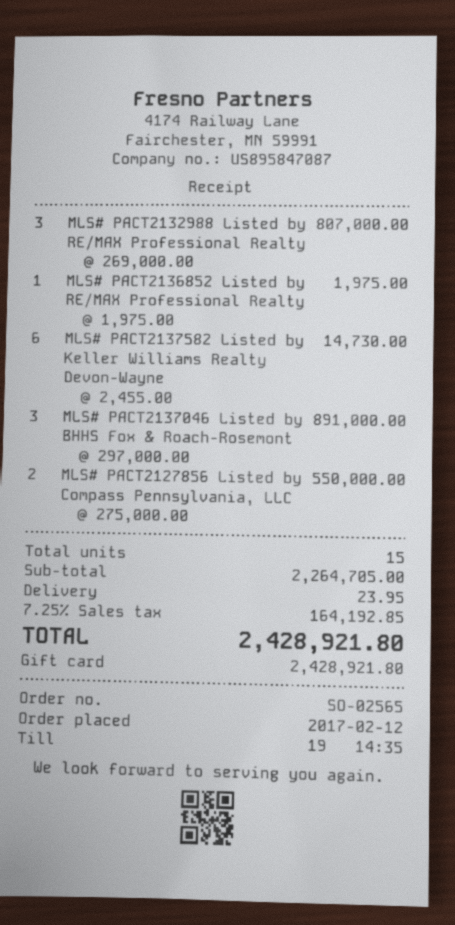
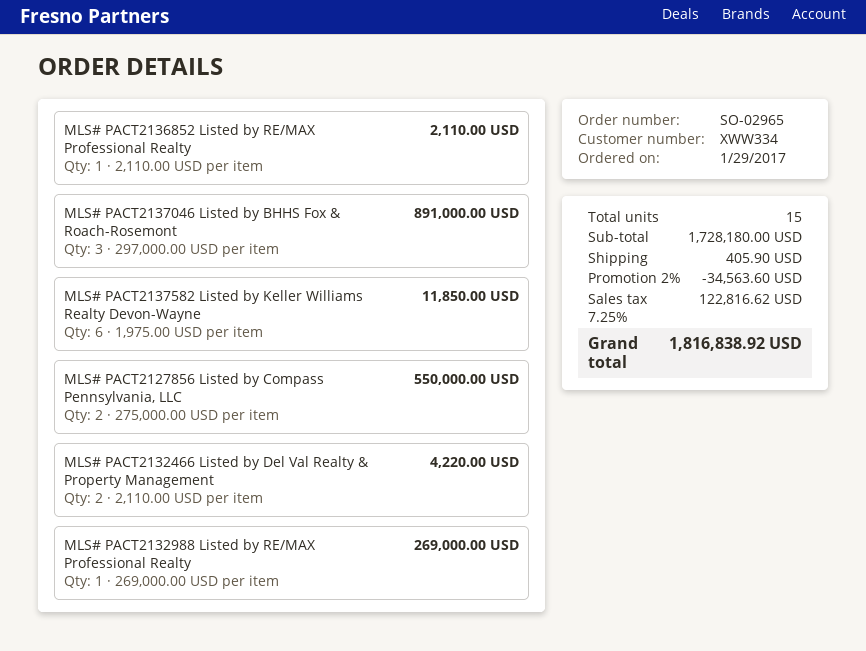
order number: SO-02565 -> SO-02965
order date: 2017-02-12 -> 2017-01-29
MLS# PACT2132988 Listed by RE/MAX Professional Realty: 3 x 269000.00 = 807000.00 -> 1 x 269000.00 = 269000.00
MLS# PACT2136852 Listed by RE/MAX Professional Realty: 1 x 1975.00 = 1975.00 -> 1 x 2110.00 = 2110.00
MLS# PACT2137582 Listed by Keller Williams Realty Devon-Wayne: 6 x 2455.00 = 14730.00 -> 6 x 1975.00 = 11850.00
MLS# PACT2132466 Listed by Del Val Realty & Property Management: none -> 2 x 2110.00 = 4220.00
subtotal: 2264705.00 -> 1728180.00
discount: none -> 2% = 34563.60
shipping: 23.95 -> 405.90
tax: 7.25% = 164192.85 -> 7.25% = 122816.62
total: 2428921.80 -> 1816838.92

